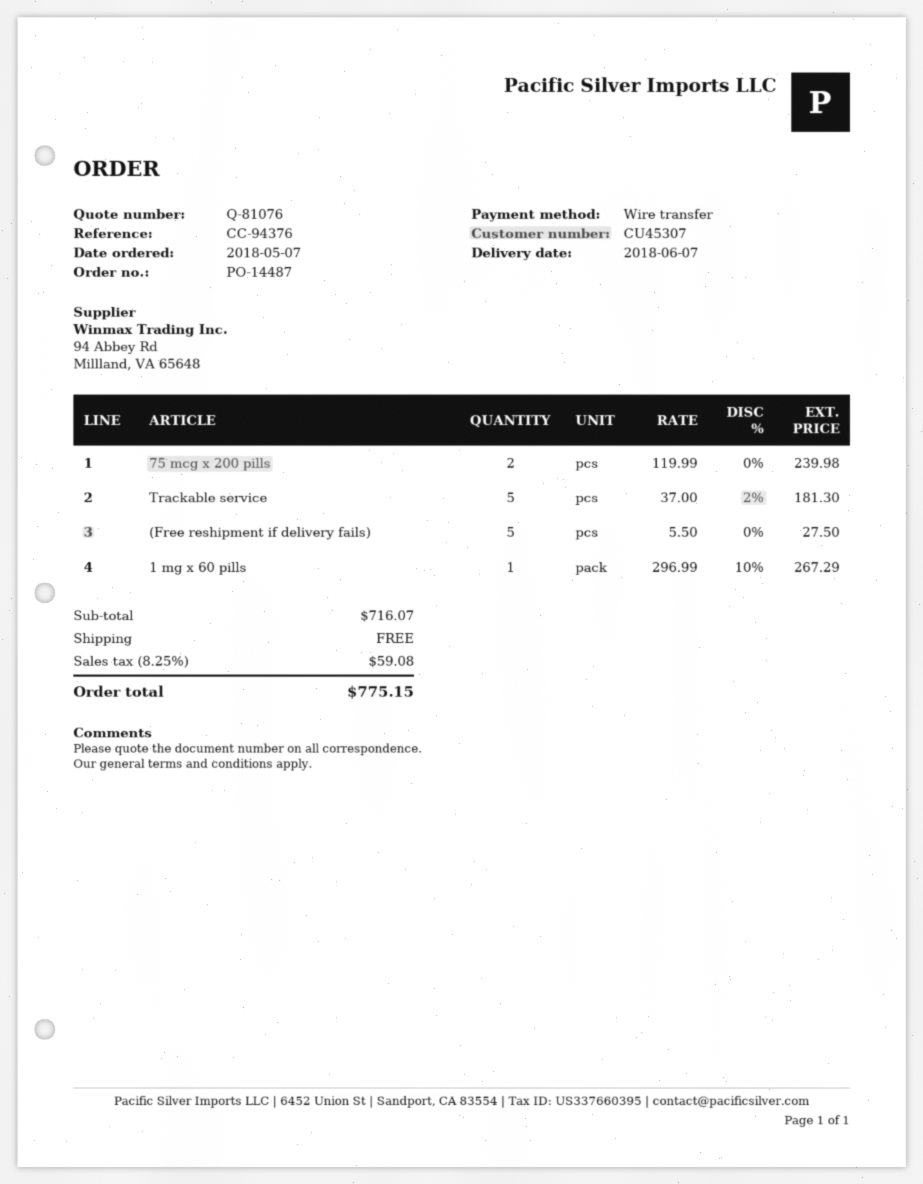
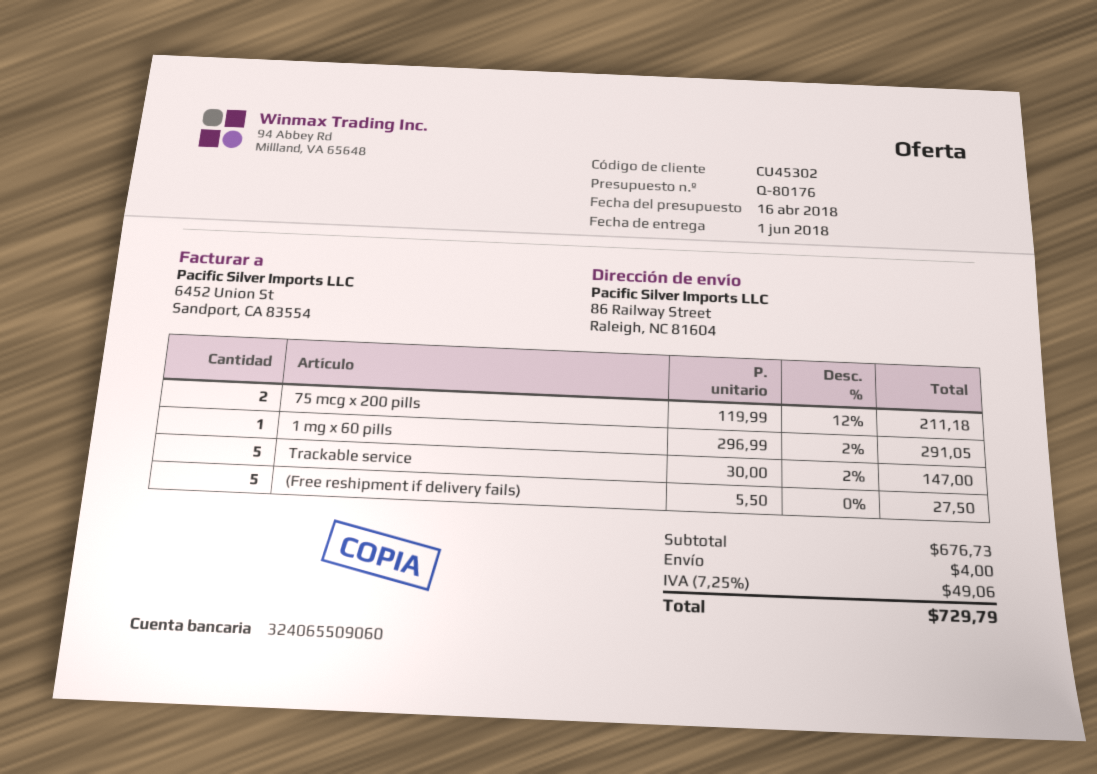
quote number: Q-81076 -> Q-80176
delivery date: 2018-06-07 -> 2018-06-01
customer number: CU45307 -> CU45302
75 mcg x 200 pills: 2 x 119.99 = 239.98 -> 2 x 119.99 - 12% = 211.18
Trackable service: 5 x 37.00 - 2% = 181.30 -> 5 x 30.00 - 2% = 147.00
1 mg x 60 pills: 1 x 296.99 - 10% = 267.29 -> 1 x 296.99 - 2% = 291.05
subtotal: 716.07 -> 676.73
shipping: 0.00 -> 4.00
tax: 8.25% = 59.08 -> 7.25% = 49.06
total: 775.15 -> 729.79

